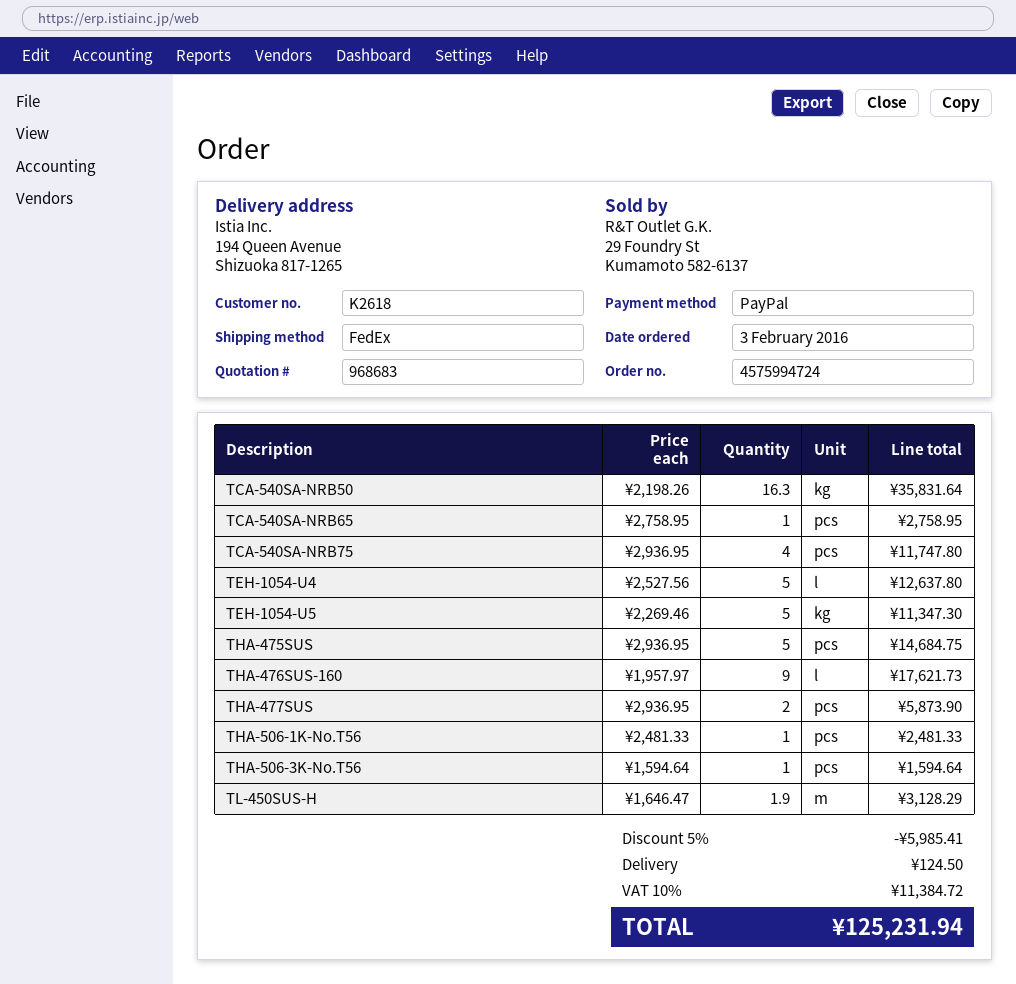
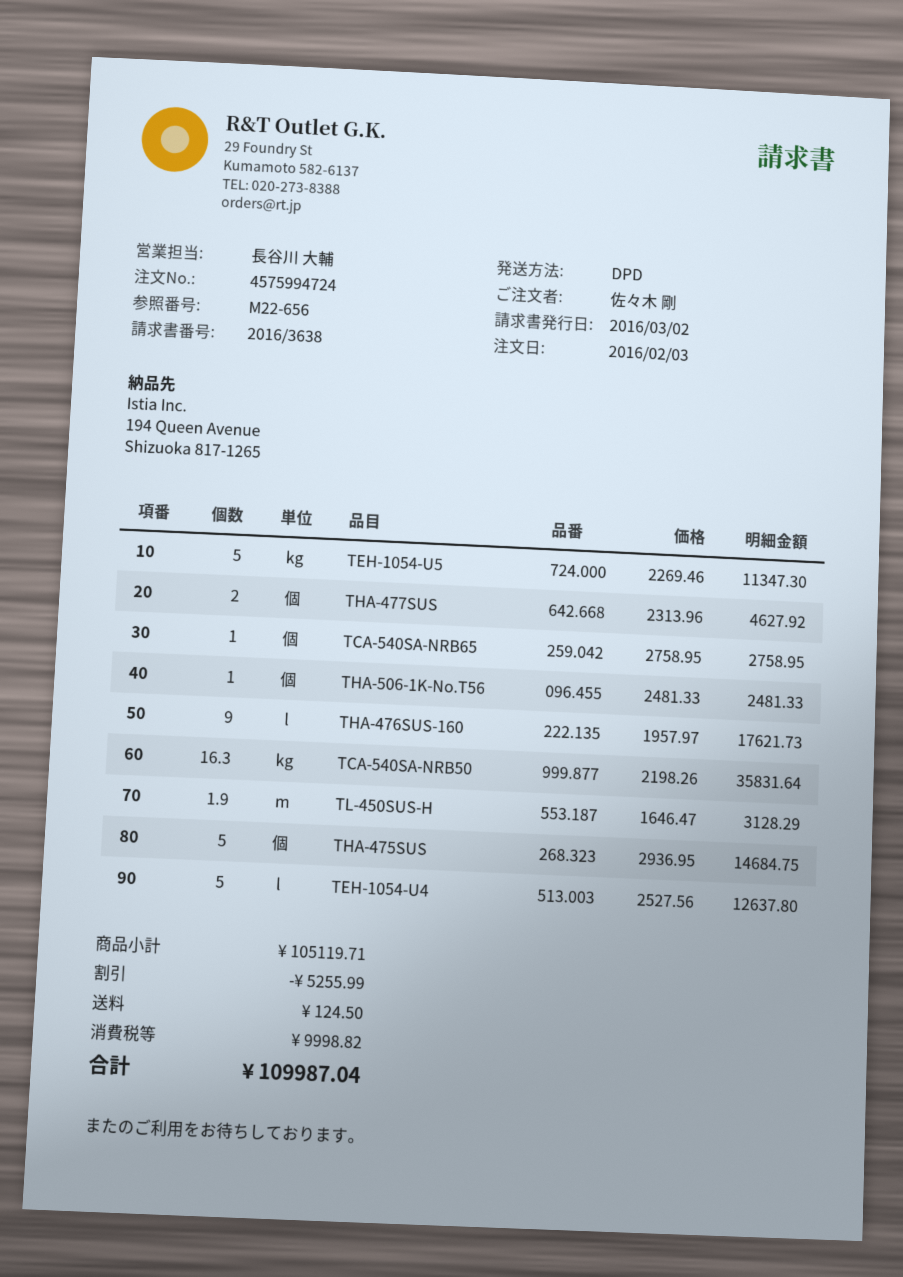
shipping method: FedEx -> DPD
TCA-540SA-NRB75: 4 x 2936.95 = 11747.80 -> none
THA-477SUS: 2 x 2936.95 = 5873.90 -> 2 x 2313.96 = 4627.92
THA-506-3K-No.T56: 1 x 1594.64 = 1594.64 -> none
discount: 5985.41 -> 5255.99
tax: 11384.72 -> 9998.82
total: 125231.94 -> 109987.04

